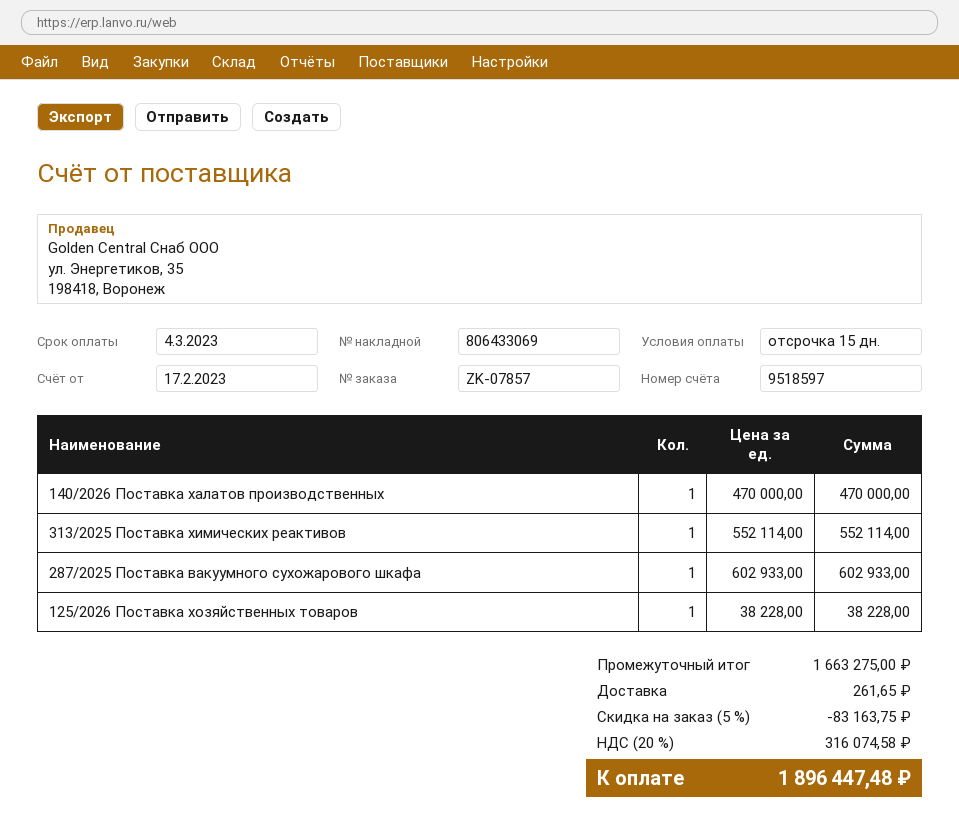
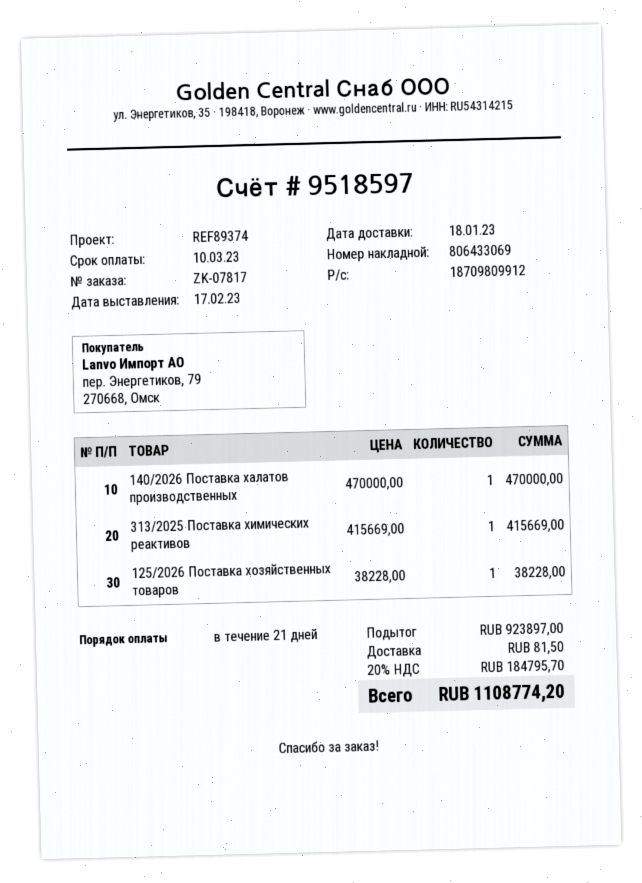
order number: ZK-07857 -> ZK-07817
payment terms: 15 days -> 21 days
due date: 2023-03-04 -> 2023-03-10
313/2025 Поставка химических реактивов: 1 x 552114.00 = 552114.00 -> 1 x 415669.00 = 415669.00
287/2025 Поставка вакуумного сухожарового шкафа: 1 x 602933.00 = 602933.00 -> none
subtotal: 1663275.00 -> 923897.00
discount: 5% = 83163.75 -> none
shipping: 261.65 -> 81.50
tax: 20% = 316074.58 -> 20% = 184795.70
total: 1896447.48 -> 1108774.20

